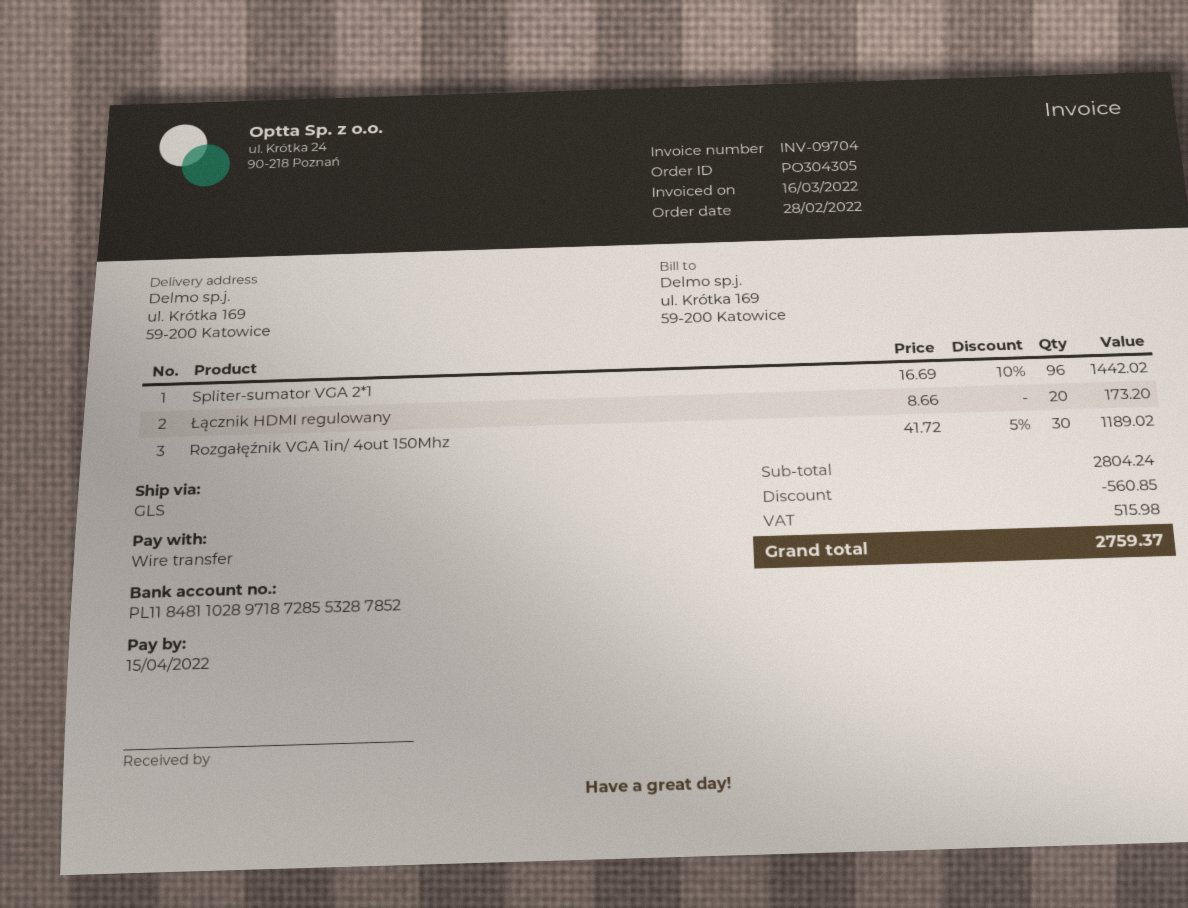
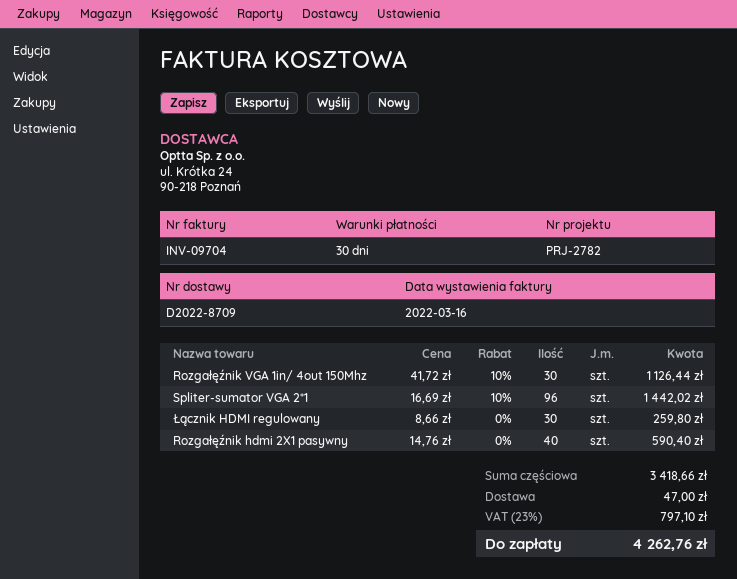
Łącznik HDMI regulowany: 20 x 8.66 = 173.20 -> 30 x 8.66 = 259.80
Rozgałęźnik VGA 1in/ 4out 150Mhz: 30 x 41.72 - 5% = 1189.02 -> 30 x 41.72 - 10% = 1126.44
Rozgałęźnik hdmi 2X1 pasywny: none -> 40 x 14.76 = 590.40
subtotal: 2804.24 -> 3418.66
discount: 560.85 -> none
shipping: none -> 47.00
tax: 515.98 -> 797.10
total: 2759.37 -> 4262.76

